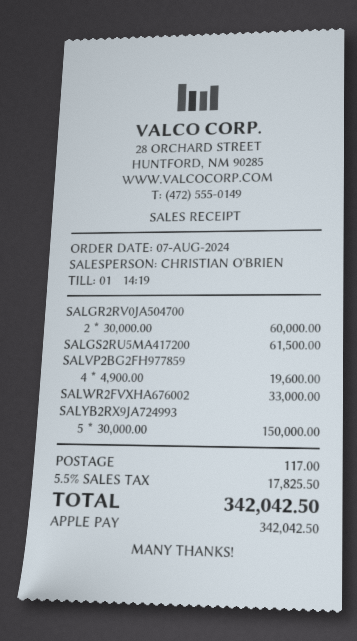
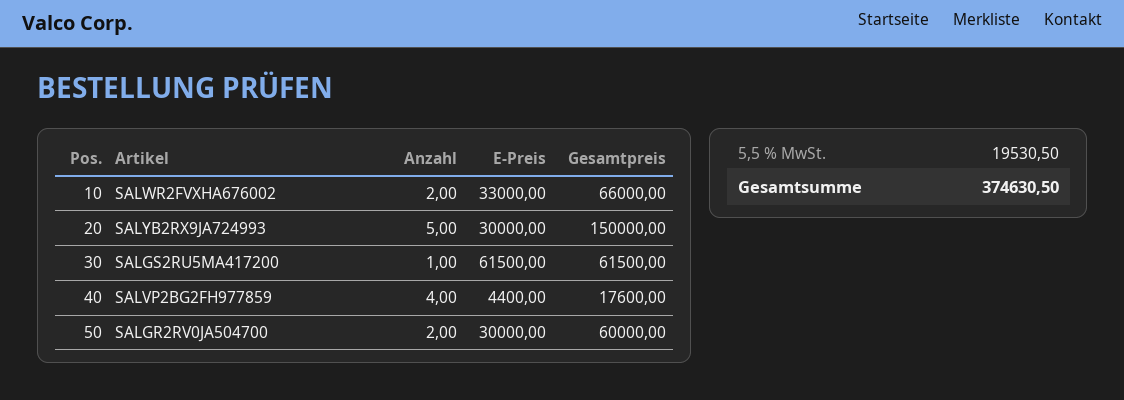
SALVP2BG2FH977859: 4 x 4900.00 = 19600.00 -> 4 x 4400.00 = 17600.00
SALWR2FVXHA676002: 1 x 33000.00 = 33000.00 -> 2 x 33000.00 = 66000.00
shipping: 117.00 -> none
tax: 5.5% = 17825.50 -> 5.5% = 19530.50
total: 342042.50 -> 374630.50

